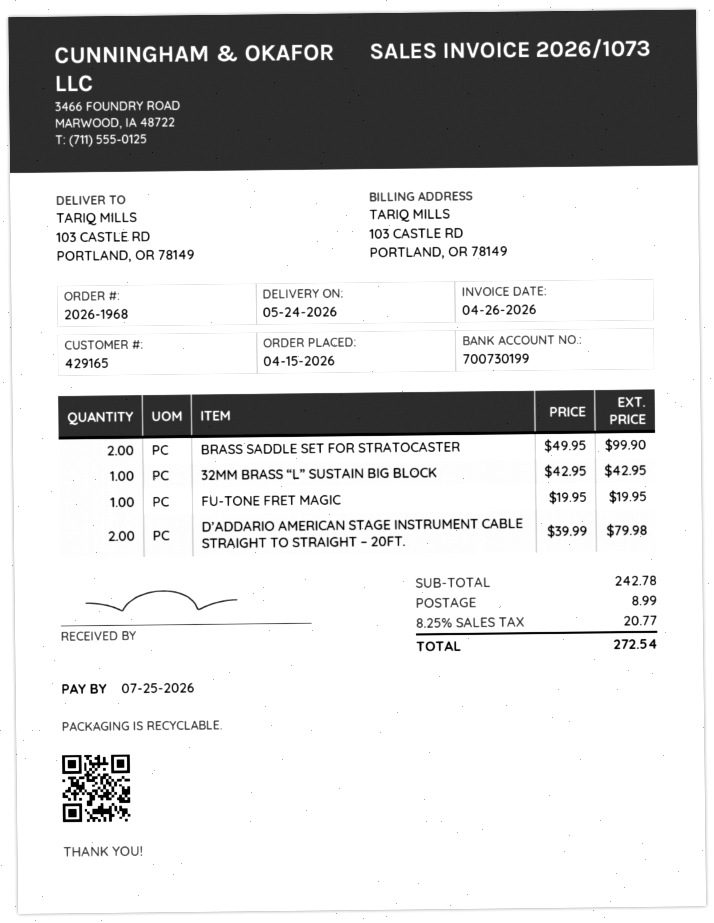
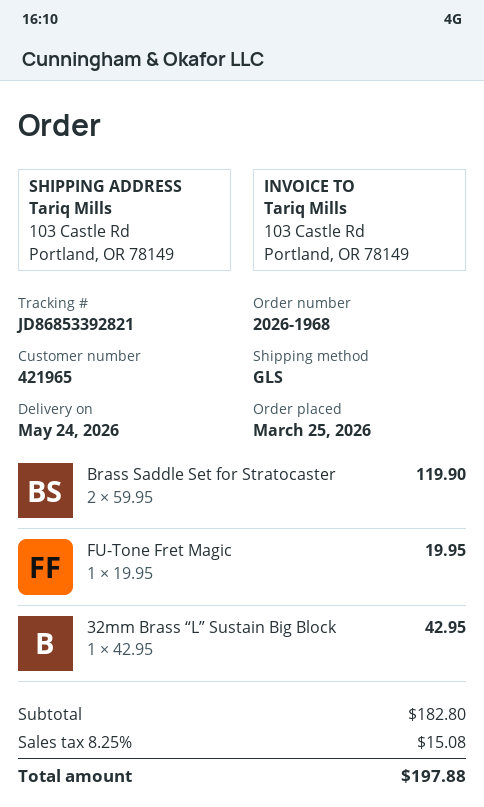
order date: 2026-04-15 -> 2026-03-25
customer number: 429165 -> 421965
BRASS SADDLE SET FOR STRATOCASTER: 2 x 49.95 = 99.90 -> 2 x 59.95 = 119.90
D’ADDARIO AMERICAN STAGE INSTRUMENT CABLE STRAIGHT TO STRAIGHT – 20FT.: 2 x 39.99 = 79.98 -> none
subtotal: 242.78 -> 182.80
shipping: 8.99 -> none
tax: 8.25% = 20.77 -> 8.25% = 15.08
total: 272.54 -> 197.88

